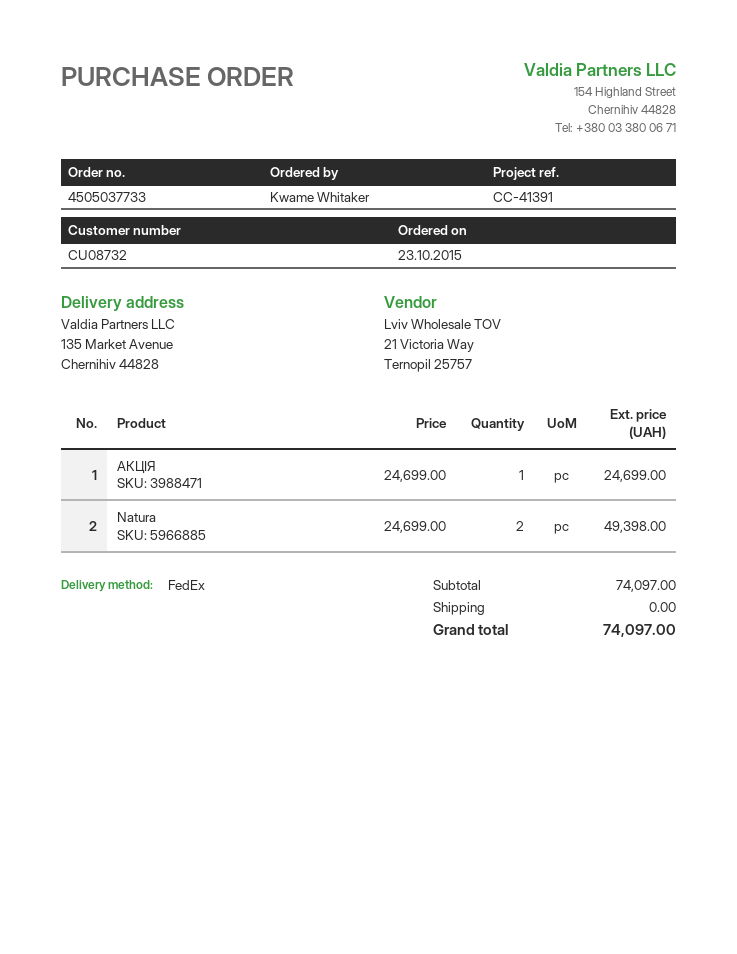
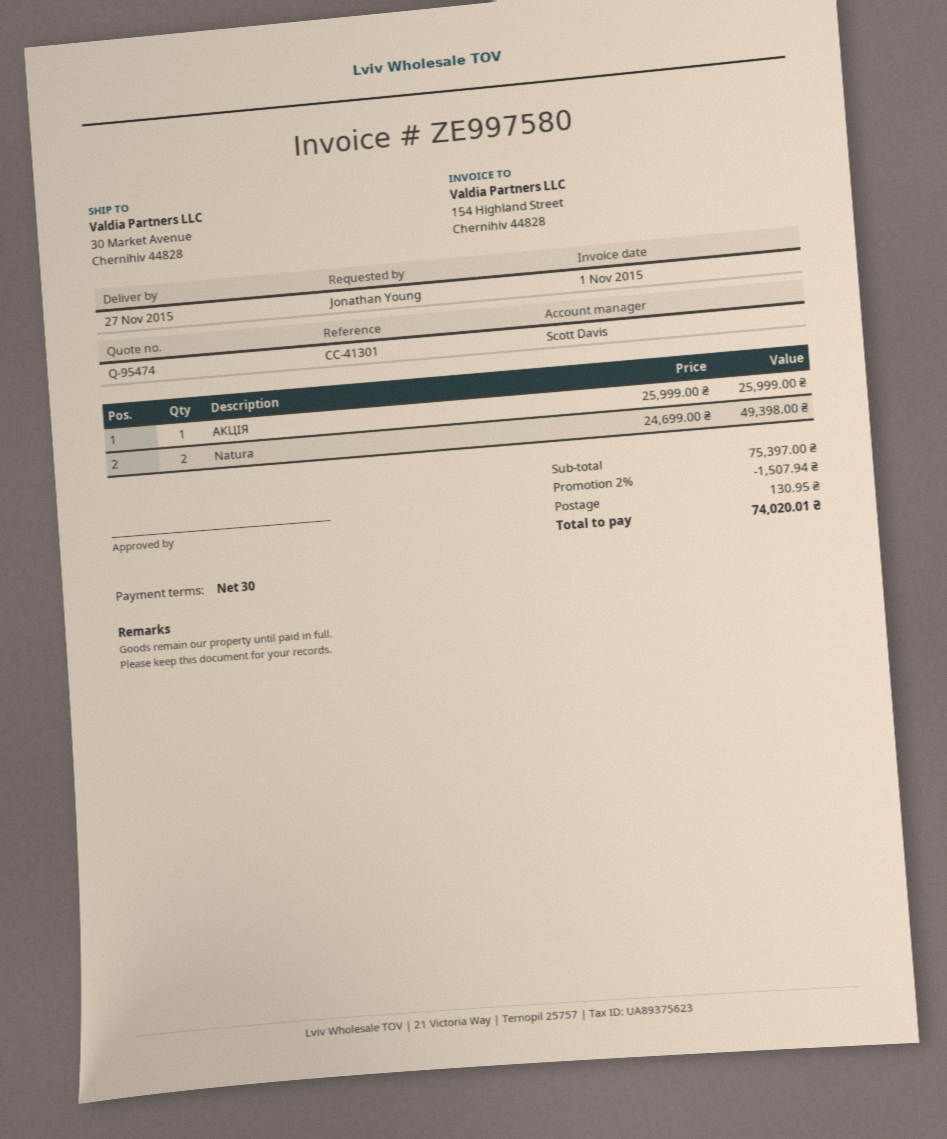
reference: CC-41391 -> CC-41301
ordered by: Kwame Whitaker -> Jonathan Young
ship to: 135 Market Avenue, Chernihiv 44828 -> 30 Market Avenue, Chernihiv 44828
АКЦІЯ: 1 x 24699.00 = 24699.00 -> 1 x 25999.00 = 25999.00
subtotal: 74097.00 -> 75397.00
discount: none -> 2% = 1507.94
shipping: 0.00 -> 130.95
total: 74097.00 -> 74020.01

